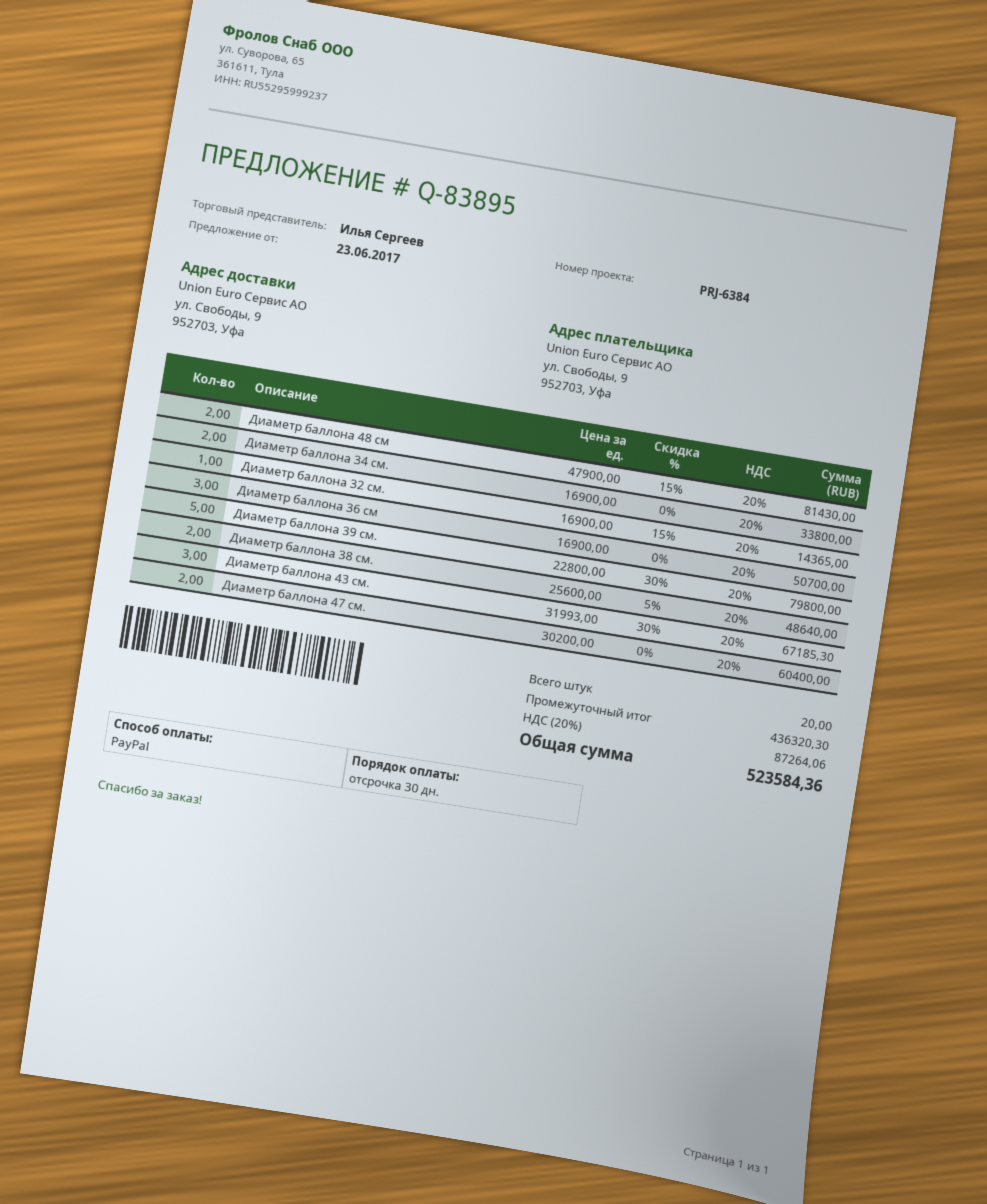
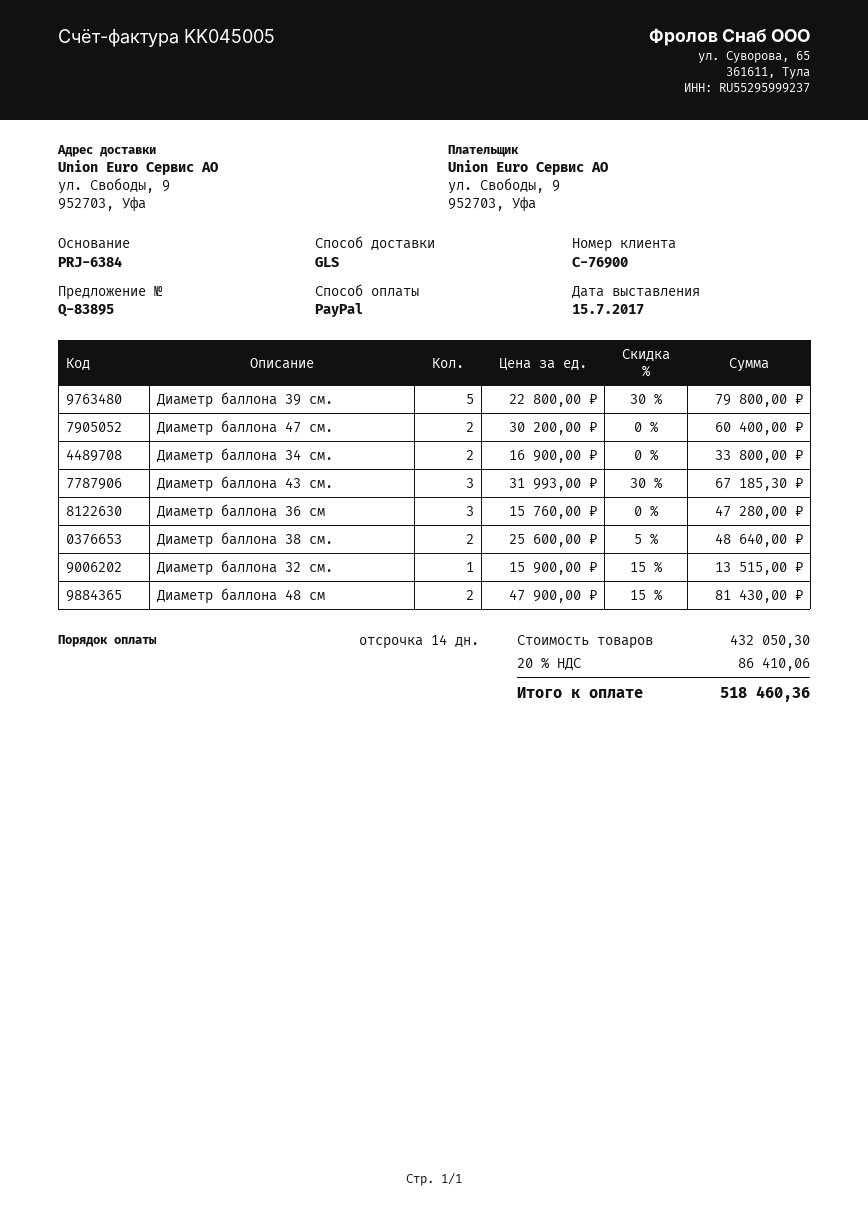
payment terms: 30 days -> 14 days
Диаметр баллона 32 см.: 1 x 16900.00 - 15% = 14365.00 -> 1 x 15900.00 - 15% = 13515.00
Диаметр баллона 36 см: 3 x 16900.00 = 50700.00 -> 3 x 15760.00 = 47280.00
subtotal: 436320.30 -> 432050.30
tax: 20% = 87264.06 -> 20% = 86410.06
total: 523584.36 -> 518460.36

